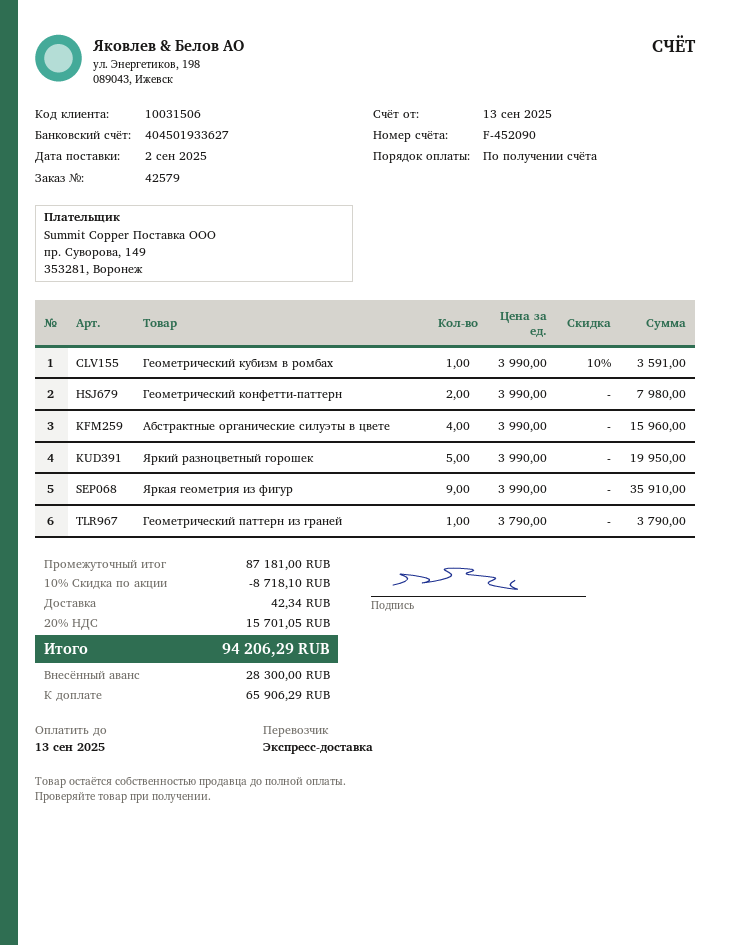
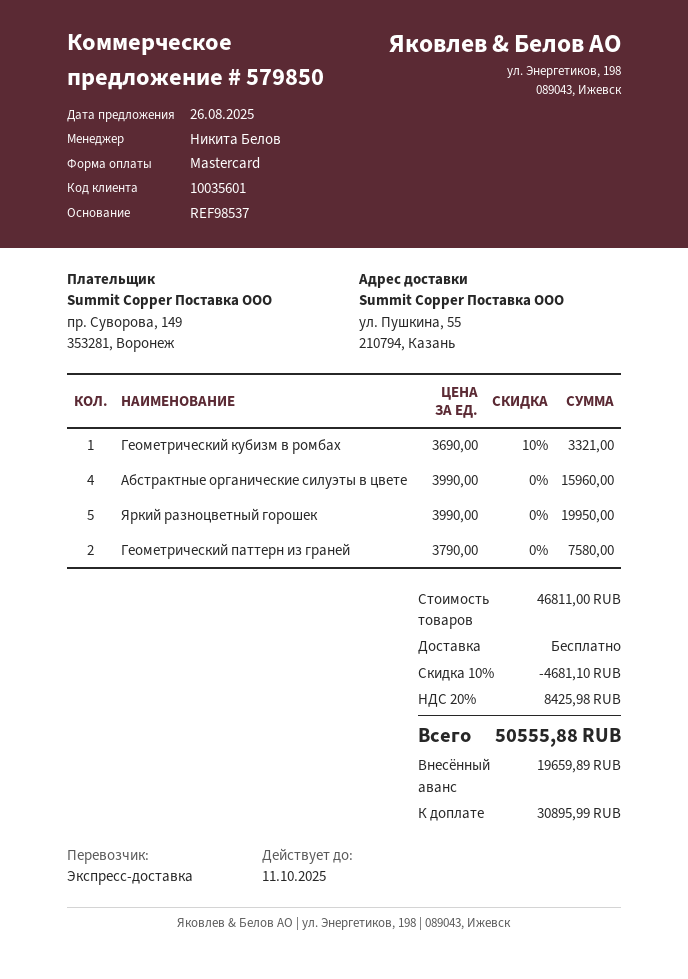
customer number: 10031506 -> 10035601
Геометрический кубизм в ромбах: 1 x 3990.00 - 10% = 3591.00 -> 1 x 3690.00 - 10% = 3321.00
Геометрический конфетти-паттерн: 2 x 3990.00 = 7980.00 -> none
Яркая геометрия из фигур: 9 x 3990.00 = 35910.00 -> none
Геометрический паттерн из граней: 1 x 3790.00 = 3790.00 -> 2 x 3790.00 = 7580.00
subtotal: 87181.00 -> 46811.00
discount: 10% = 8718.10 -> 10% = 4681.10
shipping: 42.34 -> 0.00
tax: 20% = 15701.05 -> 20% = 8425.98
total: 94206.29 -> 50555.88
deposit: 28300.00 -> 19659.89
balance: 65906.29 -> 30895.99

